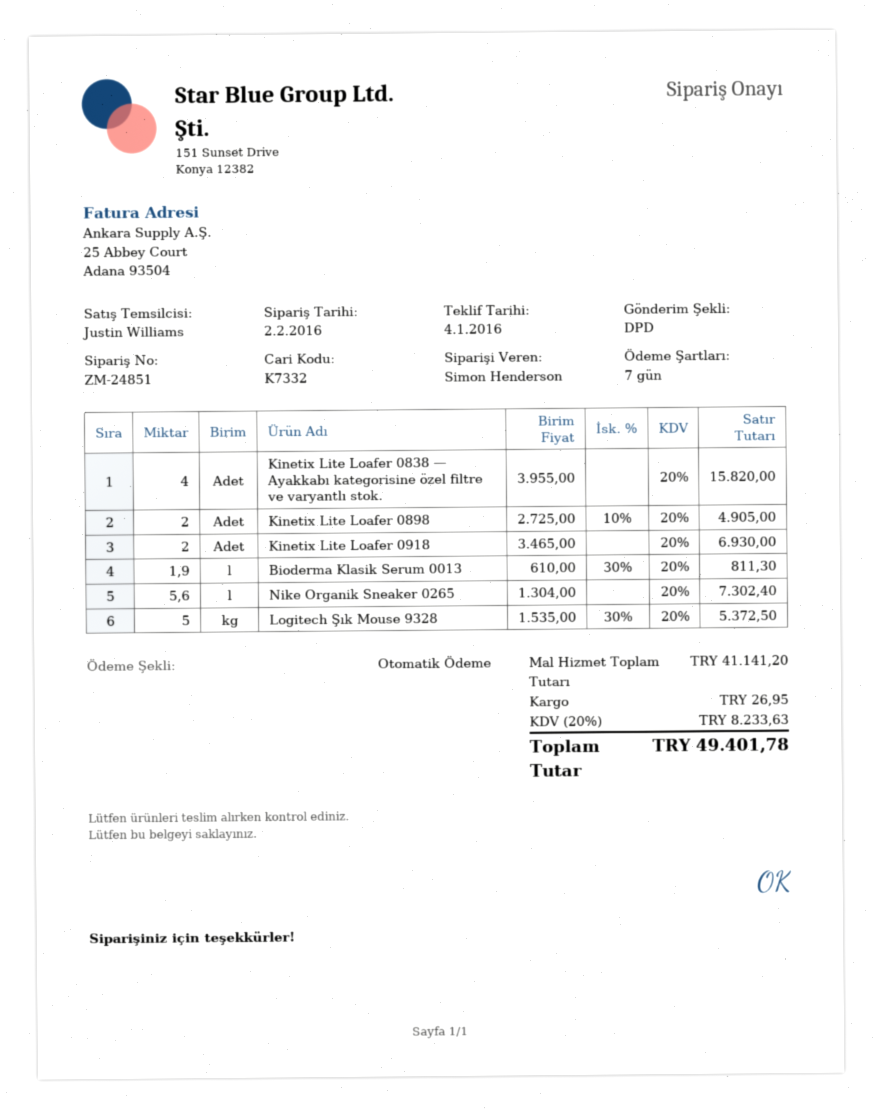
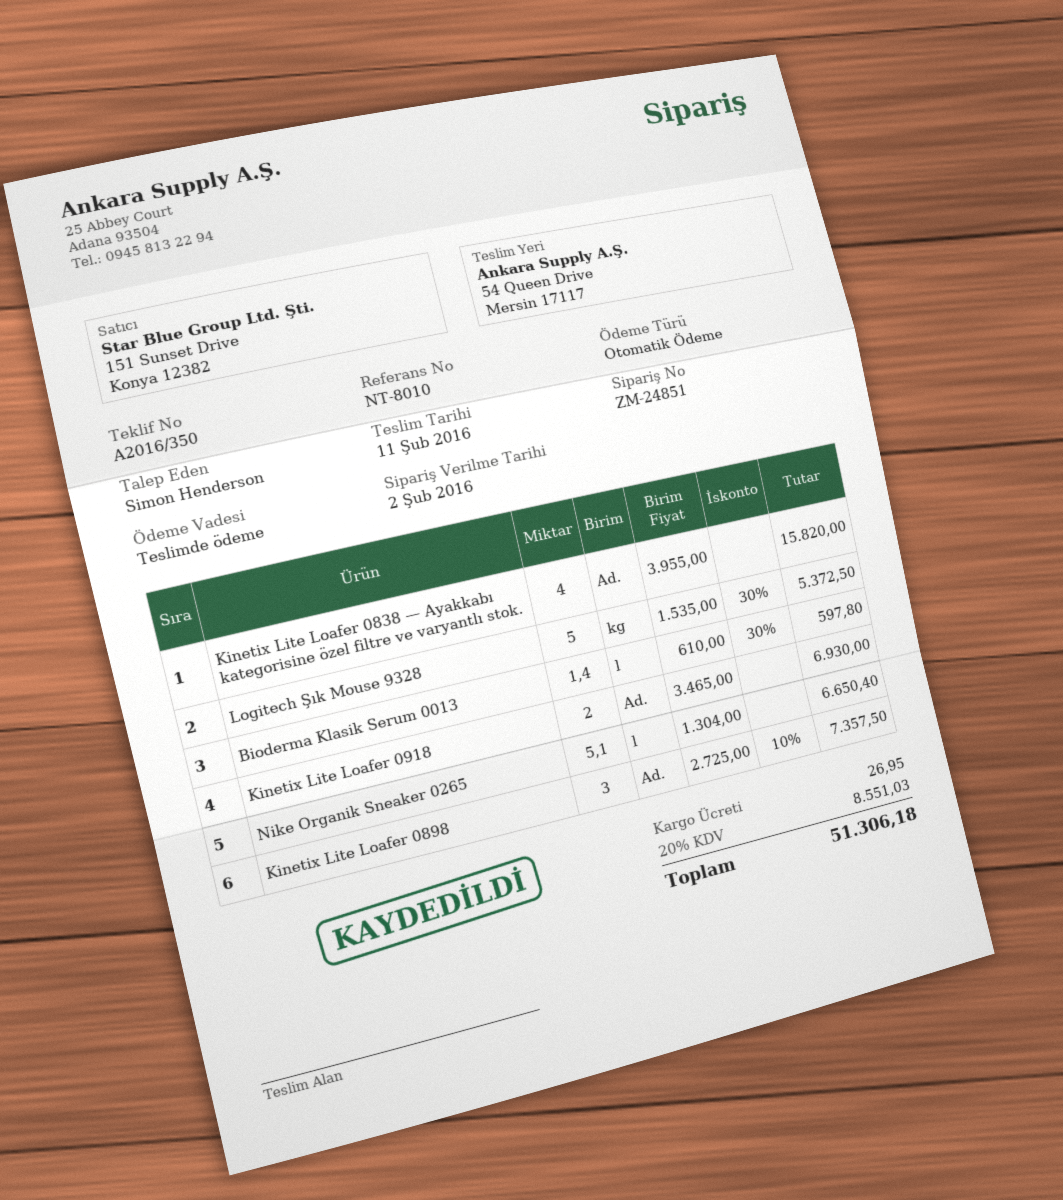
payment terms: 7 days -> on receipt
Kinetix Lite Loafer 0898: 2 x 2725.00 - 10% = 4905.00 -> 3 x 2725.00 - 10% = 7357.50
Bioderma Klasik Serum 0013: 1.9 x 610.00 - 30% = 811.30 -> 1.4 x 610.00 - 30% = 597.80
Nike Organik Sneaker 0265: 5.6 x 1304.00 = 7302.40 -> 5.1 x 1304.00 = 6650.40
tax: 20% = 8233.63 -> 20% = 8551.03
total: 49401.78 -> 51306.18

